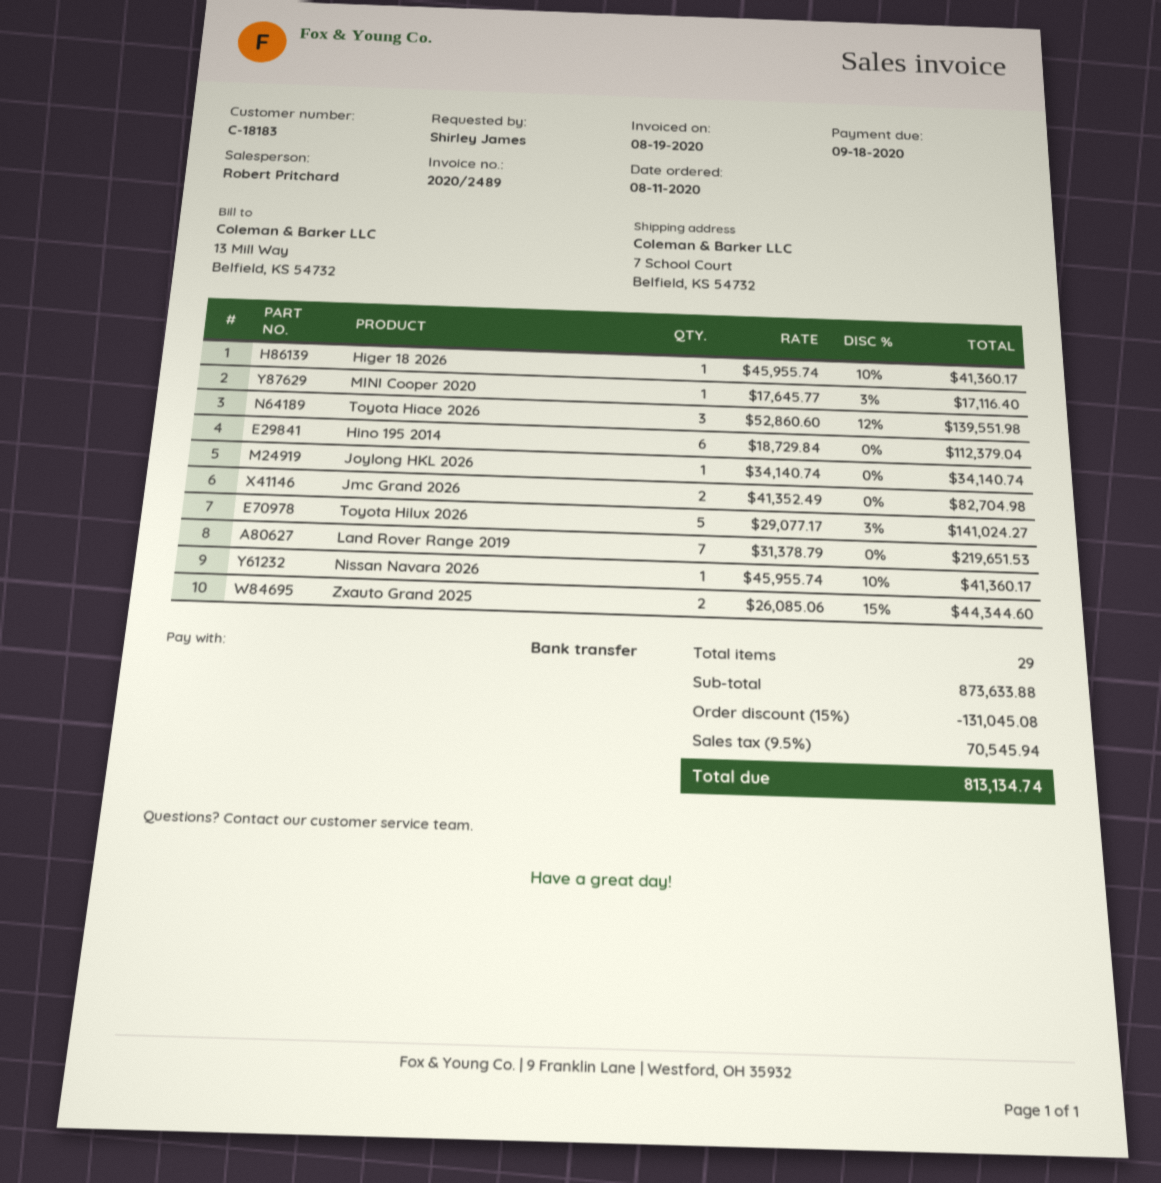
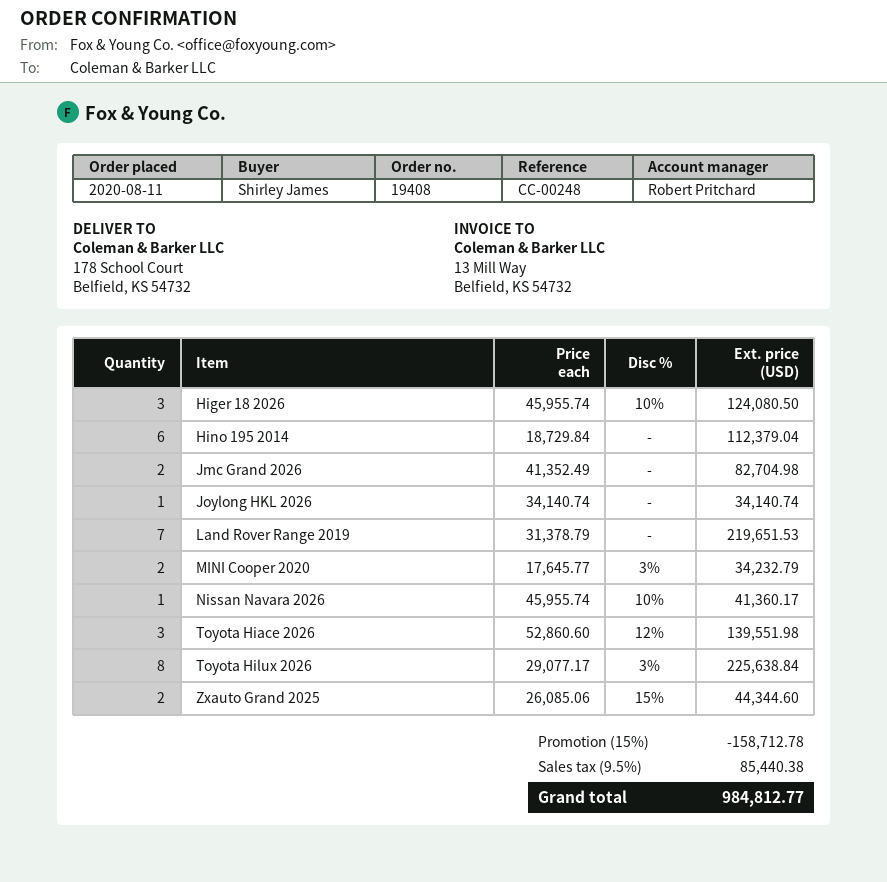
ship to: 7 School Court, Belfield, KS 54732 -> 178 School Court, Belfield, KS 54732
Higer 18 2026: 1 x 45955.74 - 10% = 41360.17 -> 3 x 45955.74 - 10% = 124080.50
MINI Cooper 2020: 1 x 17645.77 - 3% = 17116.40 -> 2 x 17645.77 - 3% = 34232.79
Toyota Hilux 2026: 5 x 29077.17 - 3% = 141024.27 -> 8 x 29077.17 - 3% = 225638.84
discount: 15% = 131045.08 -> 15% = 158712.78
tax: 9.5% = 70545.94 -> 9.5% = 85440.38
total: 813134.74 -> 984812.77

